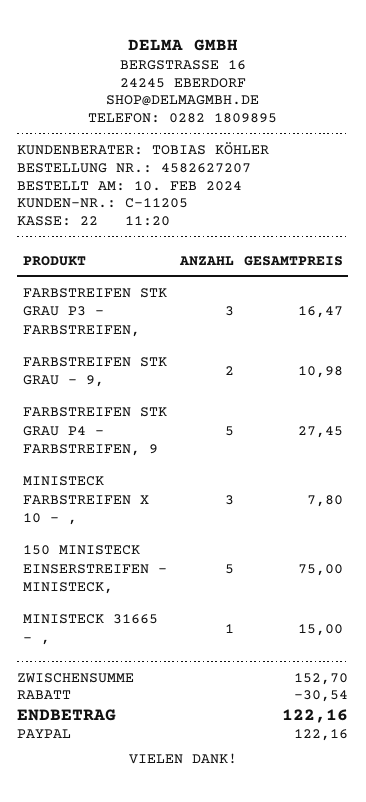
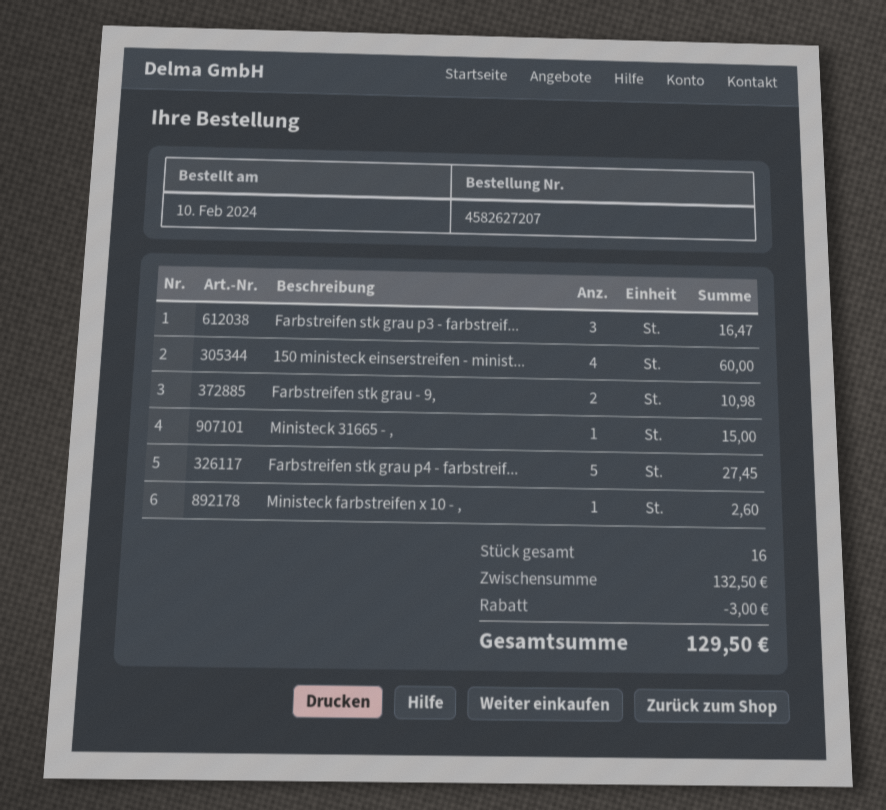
MINISTECK FARBSTREIFEN X 10 - ,: 3 for 7.80 -> 1 for 2.60
150 MINISTECK EINSERSTREIFEN - MINISTECK,: 5 for 75.00 -> 4 for 60.00
subtotal: 152.70 -> 132.50
discount: 30.54 -> 3.00
total: 122.16 -> 129.50

